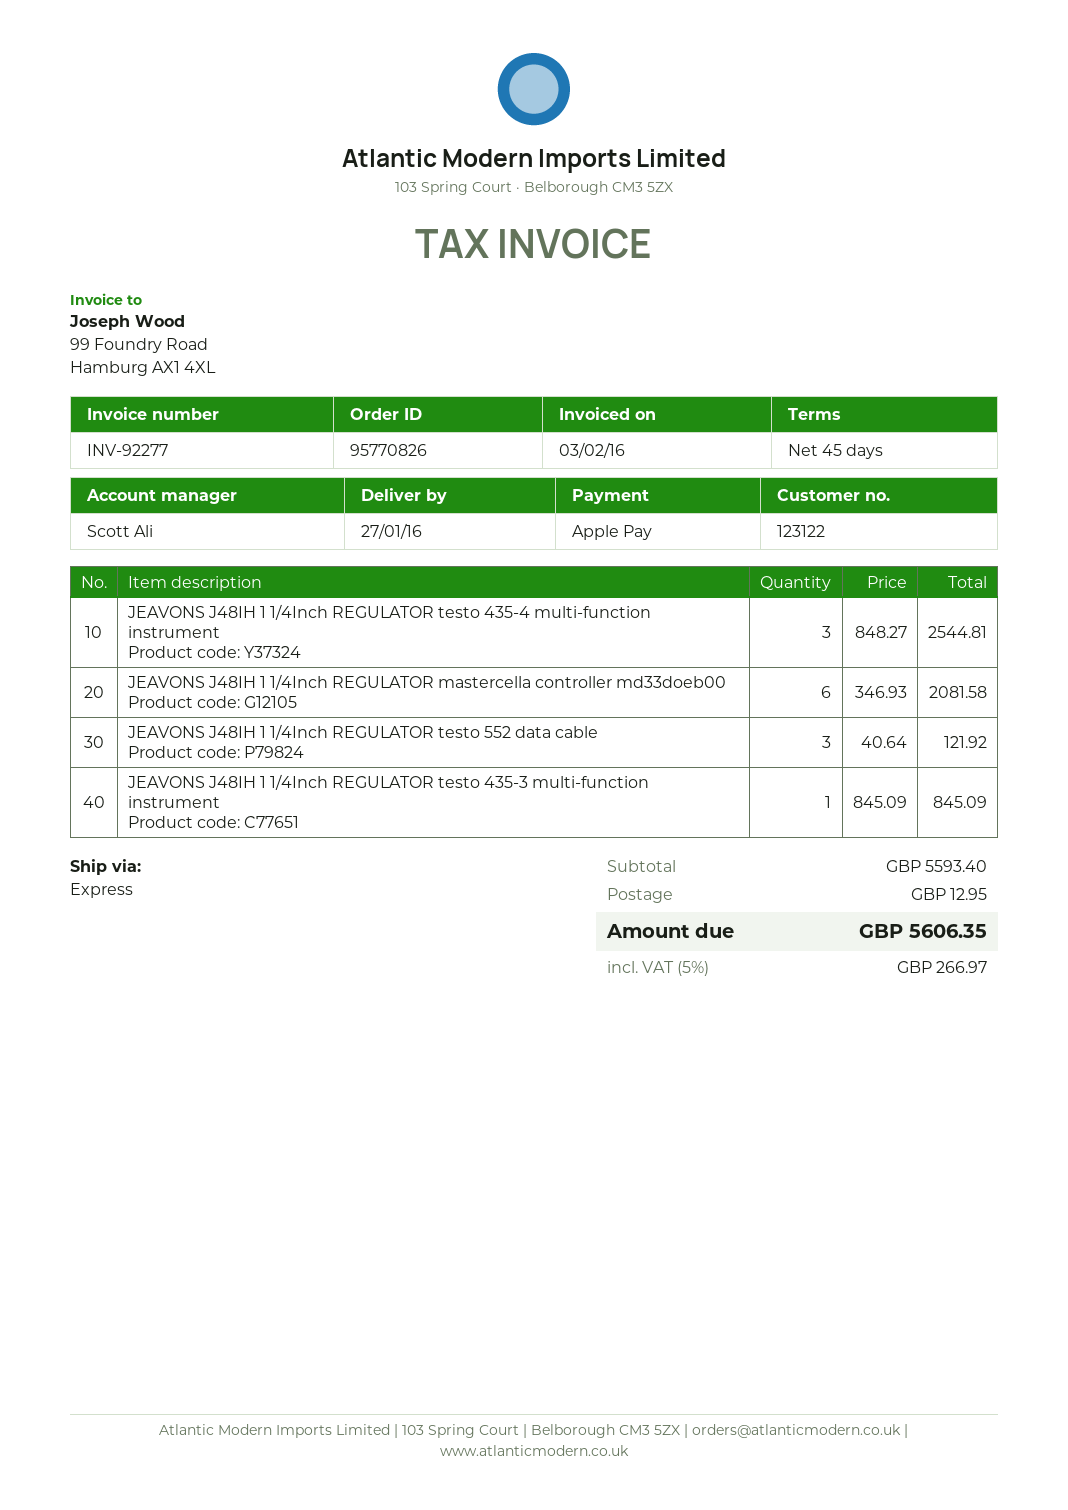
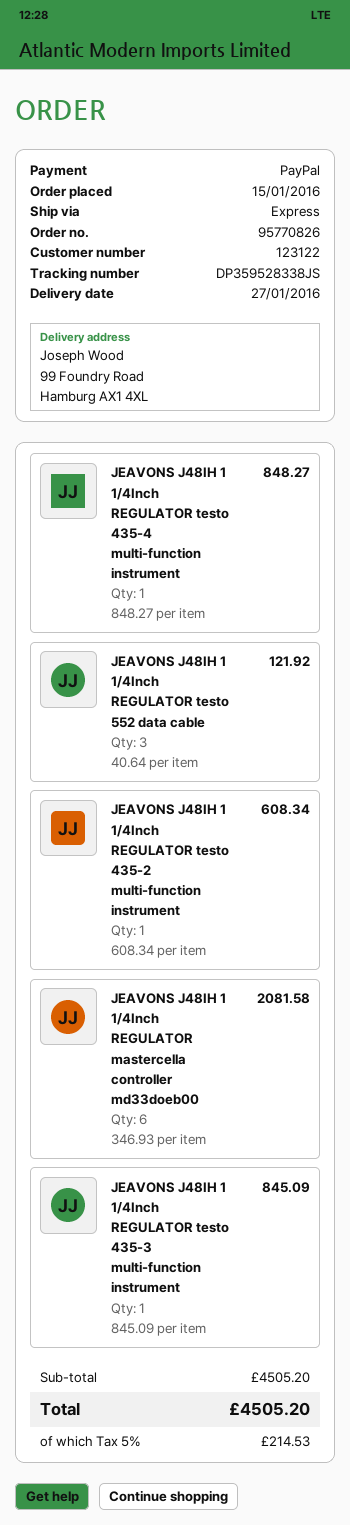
payment method: Apple Pay -> PayPal
JEAVONS J48IH 1 1/4Inch REGULATOR testo 435-4 multi-function instrument: 3 x 848.27 = 2544.81 -> 1 x 848.27 = 848.27
JEAVONS J48IH 1 1/4Inch REGULATOR testo 435-2 multi-function instrument: none -> 1 x 608.34 = 608.34
subtotal: 5593.40 -> 4505.20
shipping: 12.95 -> none
tax: 5% = 266.97 -> 5% = 214.53
total: 5606.35 -> 4505.20

